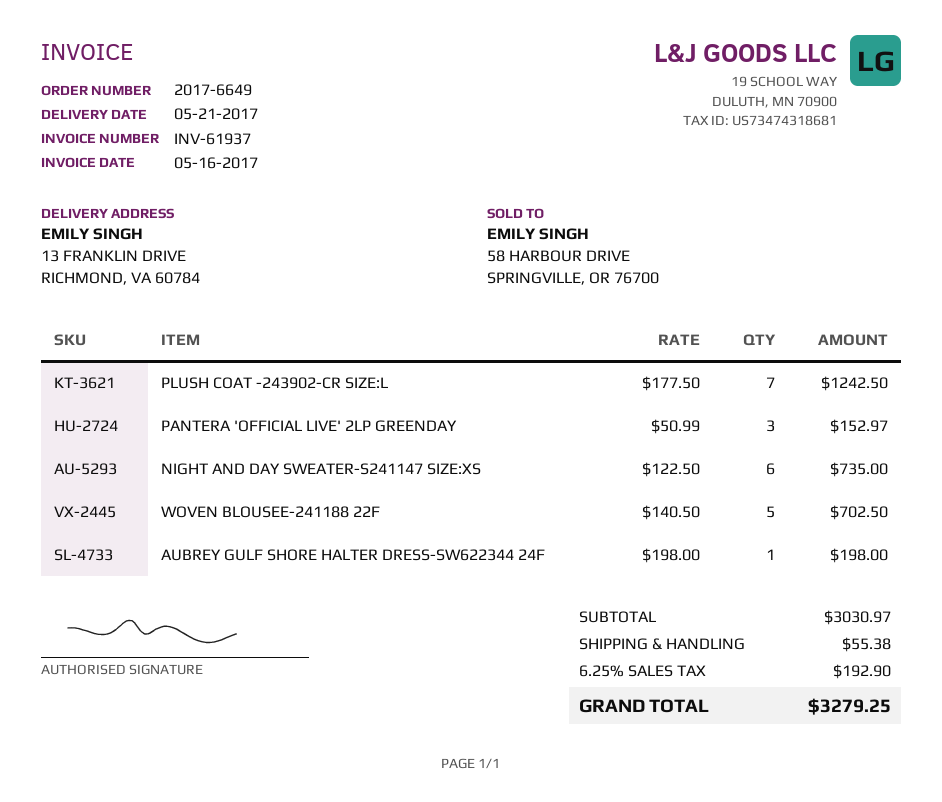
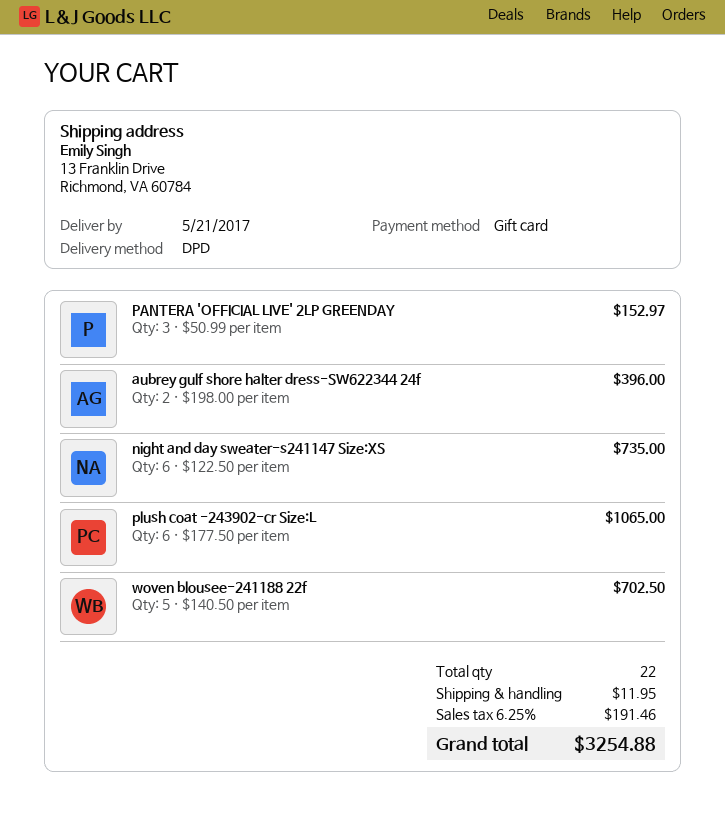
PLUSH COAT -243902-CR SIZE:L: 7 x 177.50 = 1242.50 -> 6 x 177.50 = 1065.00
AUBREY GULF SHORE HALTER DRESS-SW622344 24F: 1 x 198.00 = 198.00 -> 2 x 198.00 = 396.00
shipping: 55.38 -> 11.95
tax: 6.25% = 192.90 -> 6.25% = 191.46
total: 3279.25 -> 3254.88

